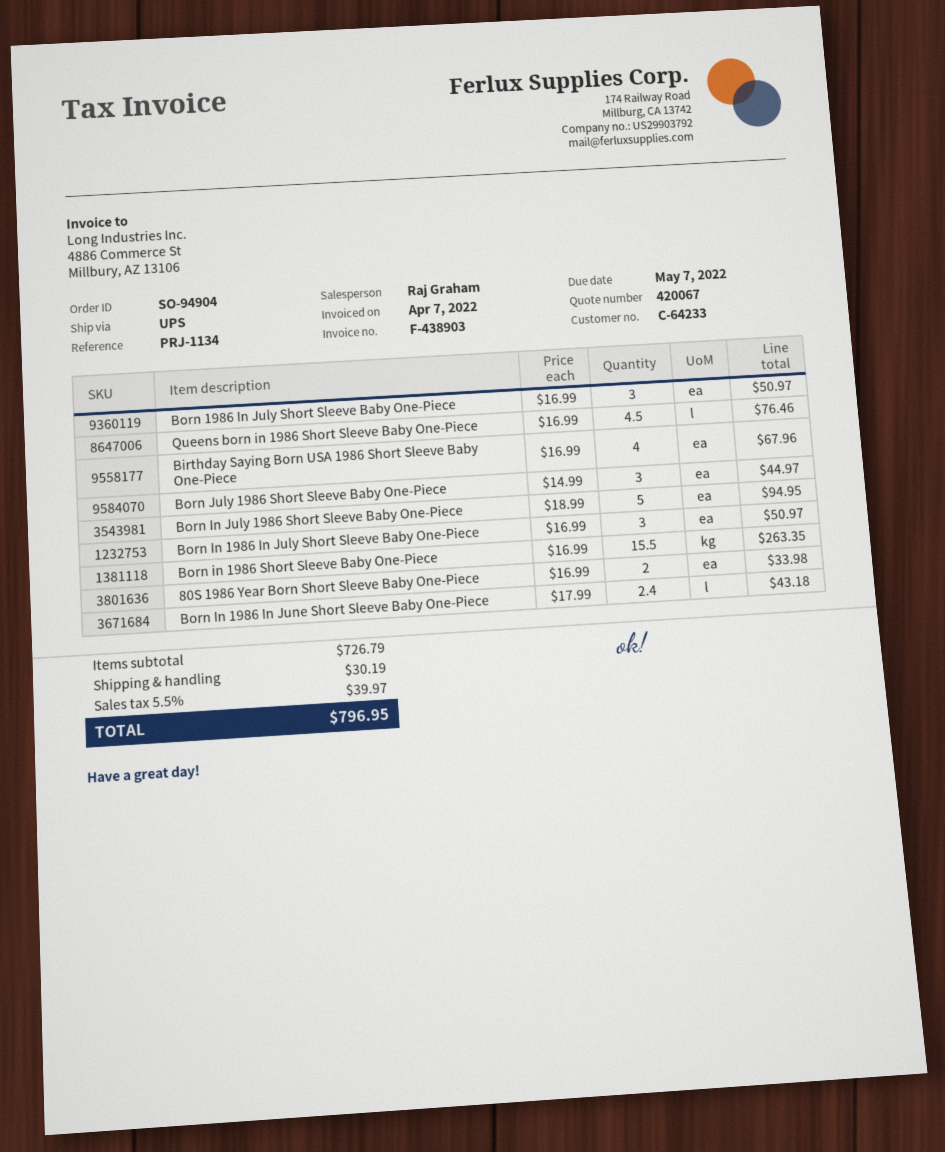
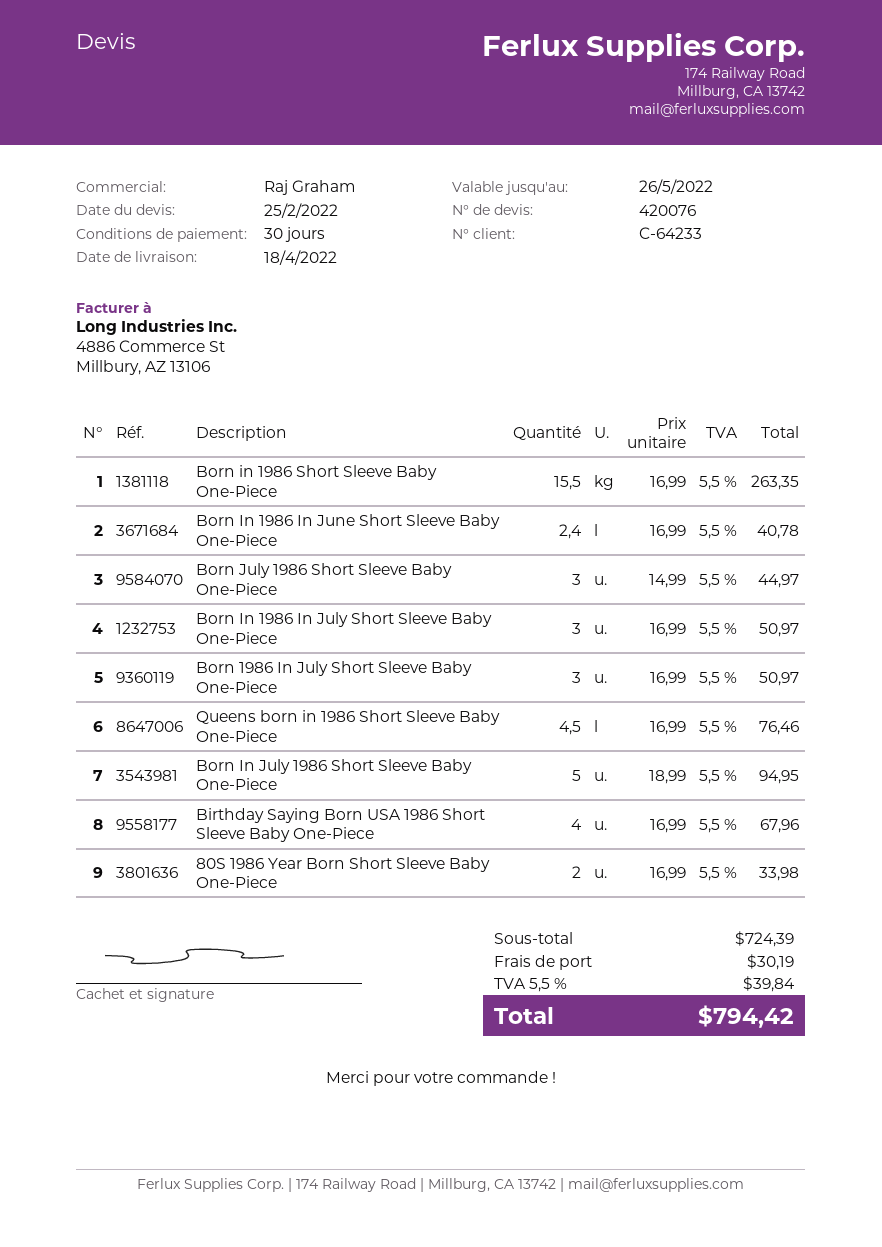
quote number: 420067 -> 420076
Born In 1986 In June Short Sleeve Baby One-Piece: 2.4 x 17.99 = 43.18 -> 2.4 x 16.99 = 40.78
subtotal: 726.79 -> 724.39
tax: 5.5% = 39.97 -> 5.5% = 39.84
total: 796.95 -> 794.42

